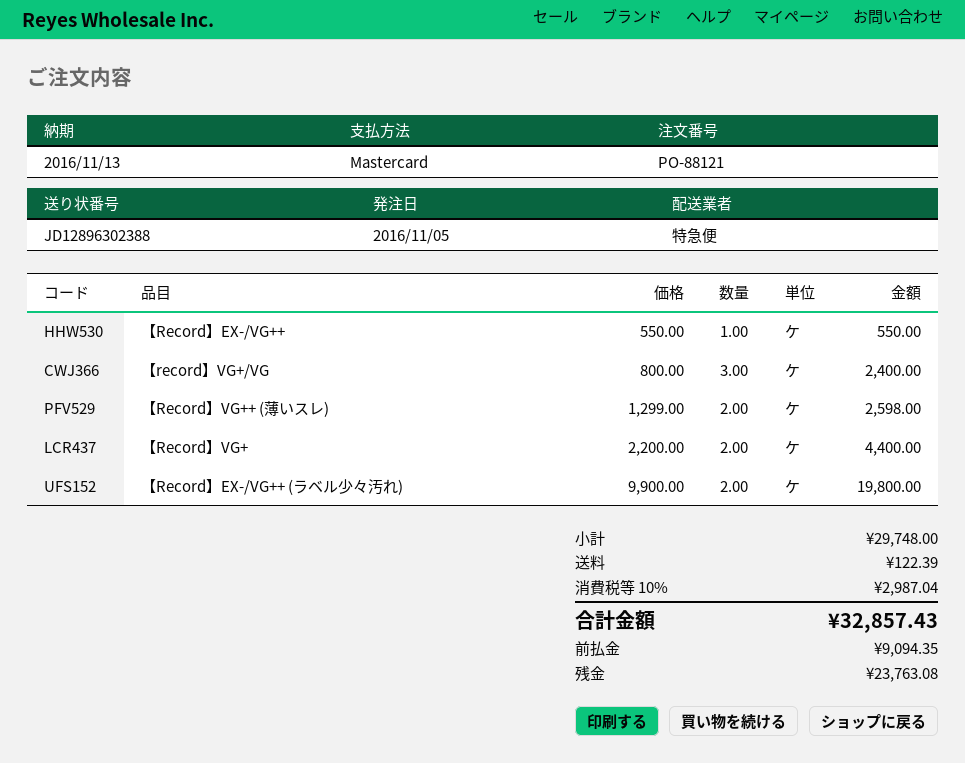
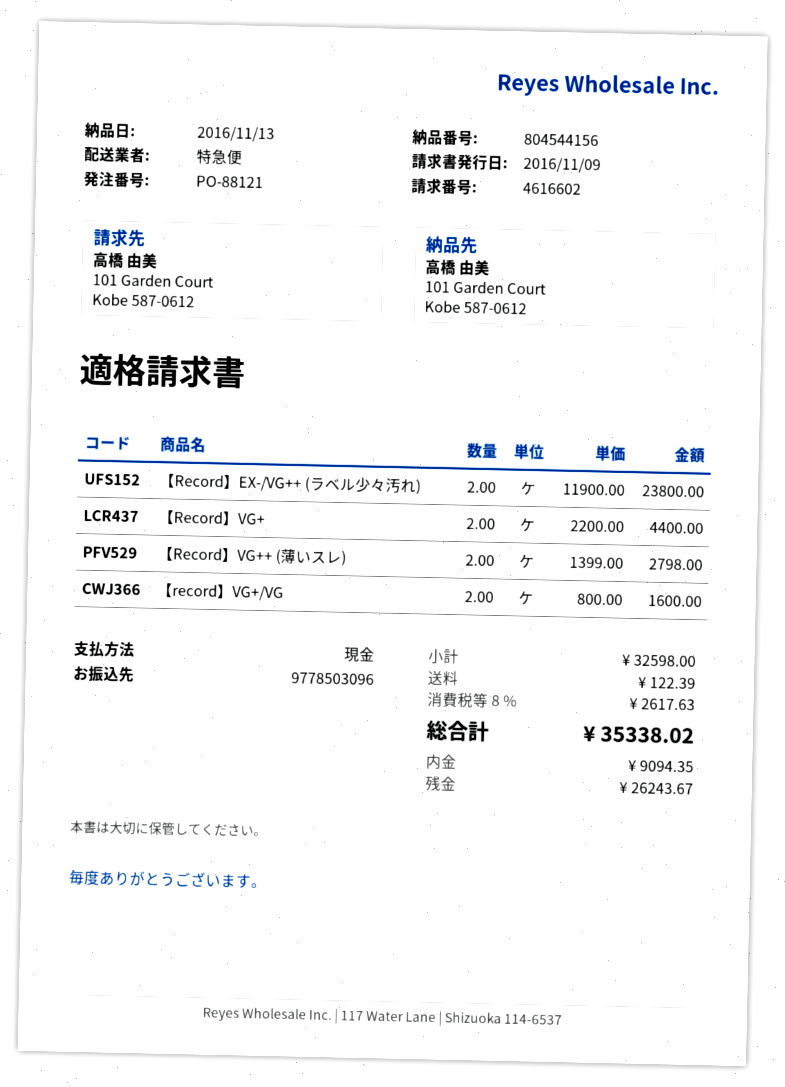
payment method: Mastercard -> cash
【Record】EX-/VG++: 1 x 550.00 = 550.00 -> none
【record】VG+/VG: 3 x 800.00 = 2400.00 -> 2 x 800.00 = 1600.00
【Record】VG++ (薄いスレ): 2 x 1299.00 = 2598.00 -> 2 x 1399.00 = 2798.00
【Record】EX-/VG++ (ラベル少々汚れ): 2 x 9900.00 = 19800.00 -> 2 x 11900.00 = 23800.00
subtotal: 29748.00 -> 32598.00
tax: 10% = 2987.04 -> 8% = 2617.63
total: 32857.43 -> 35338.02
balance: 23763.08 -> 26243.67

